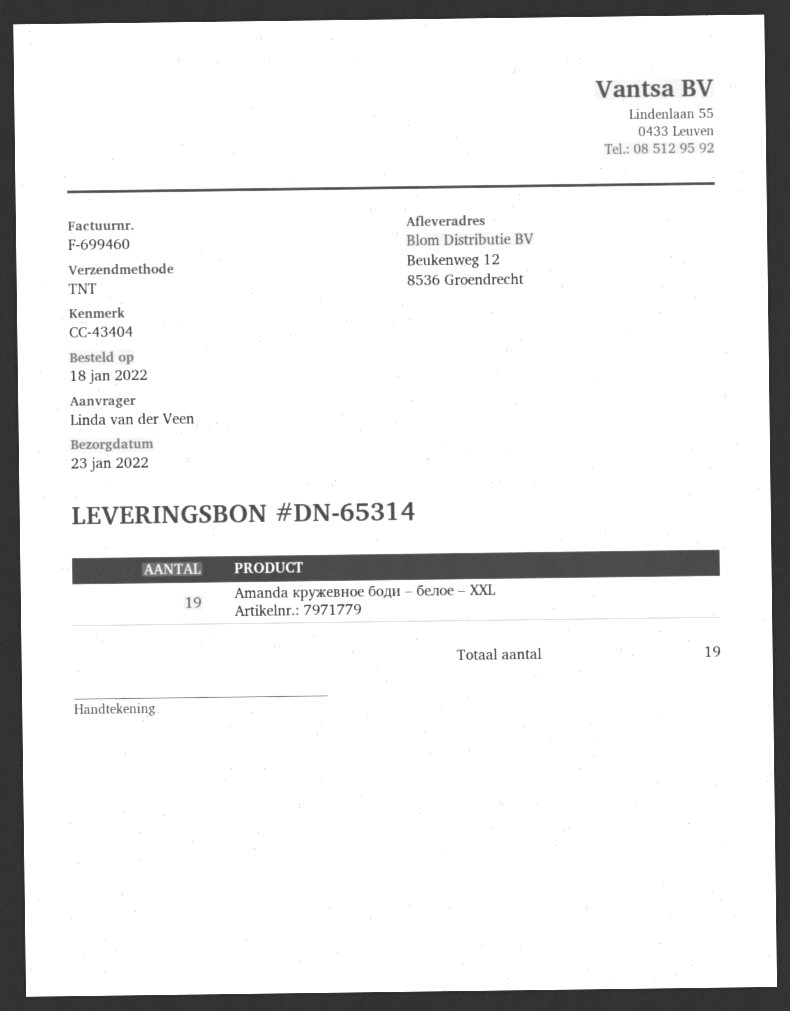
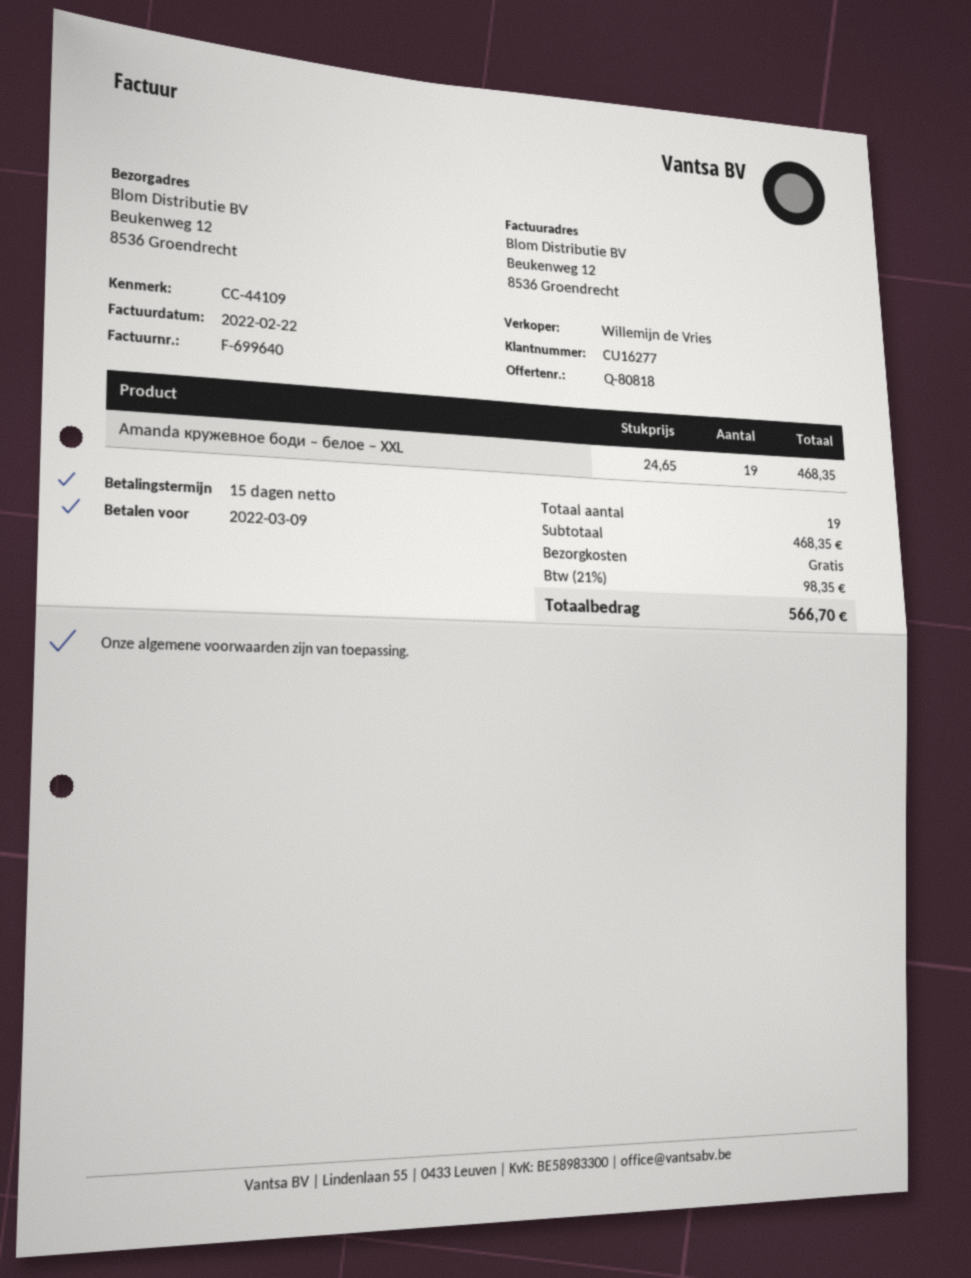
invoice number: F-699460 -> F-699640
reference: CC-43404 -> CC-44109

